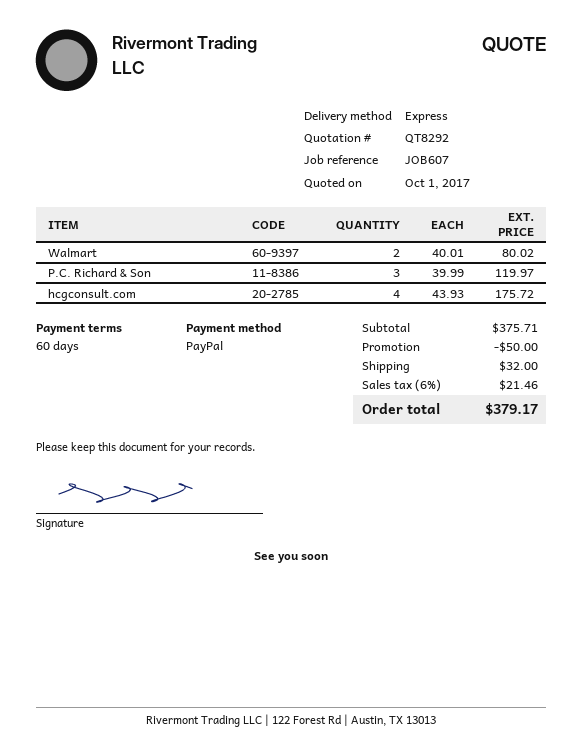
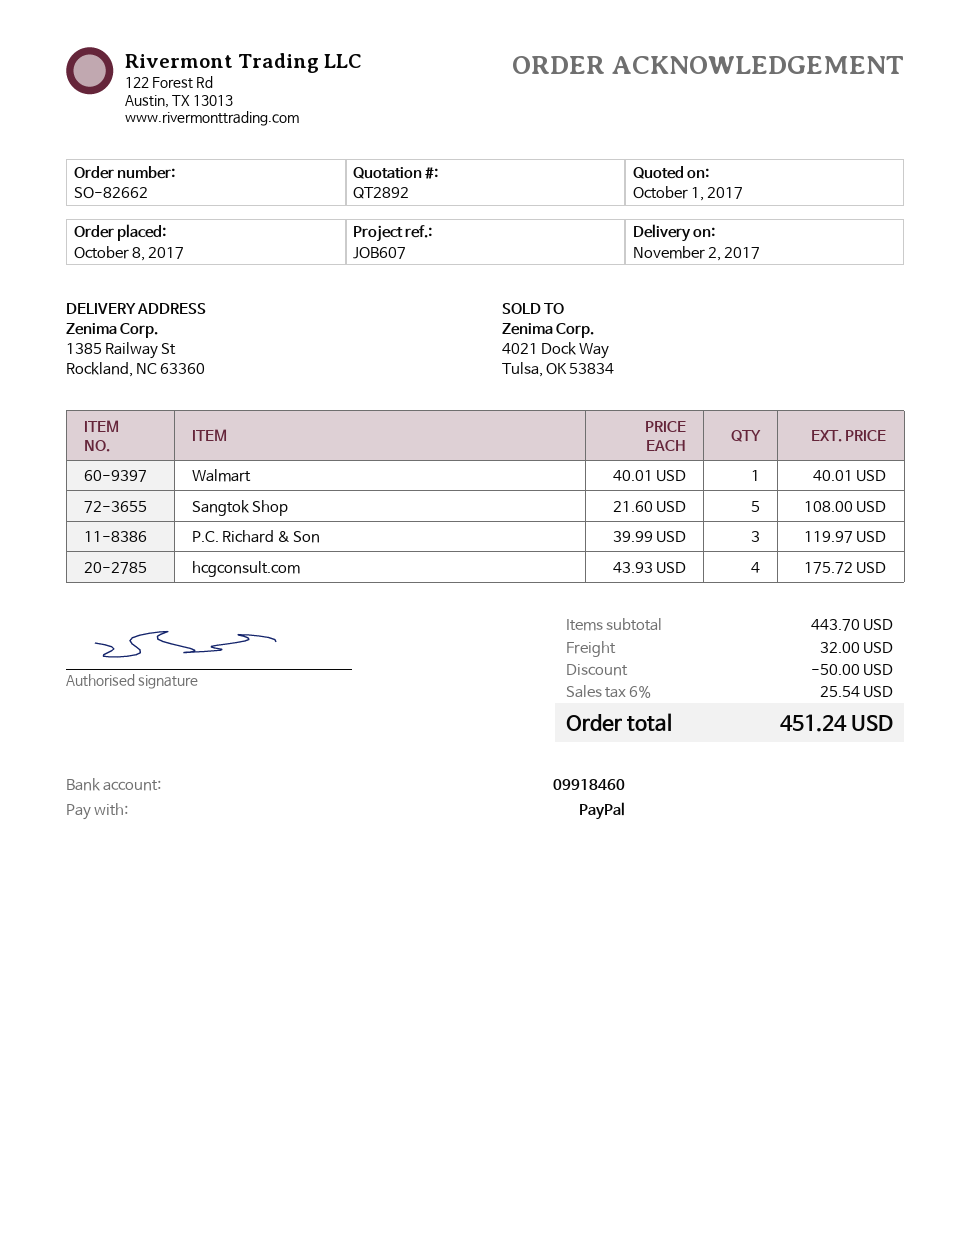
quote number: QT8292 -> QT2892
Walmart: 2 x 40.01 = 80.02 -> 1 x 40.01 = 40.01
Sangtok Shop: none -> 5 x 21.60 = 108.00
subtotal: 375.71 -> 443.70
tax: 6% = 21.46 -> 6% = 25.54
total: 379.17 -> 451.24

